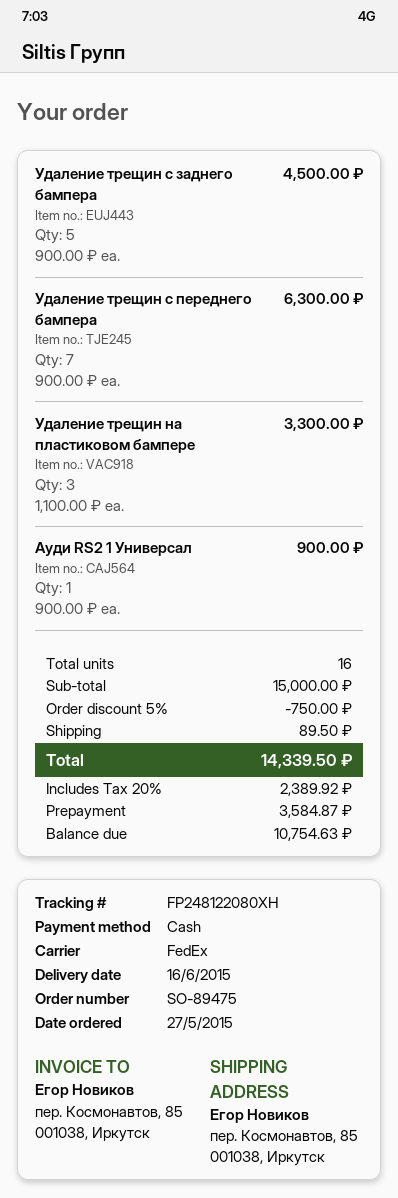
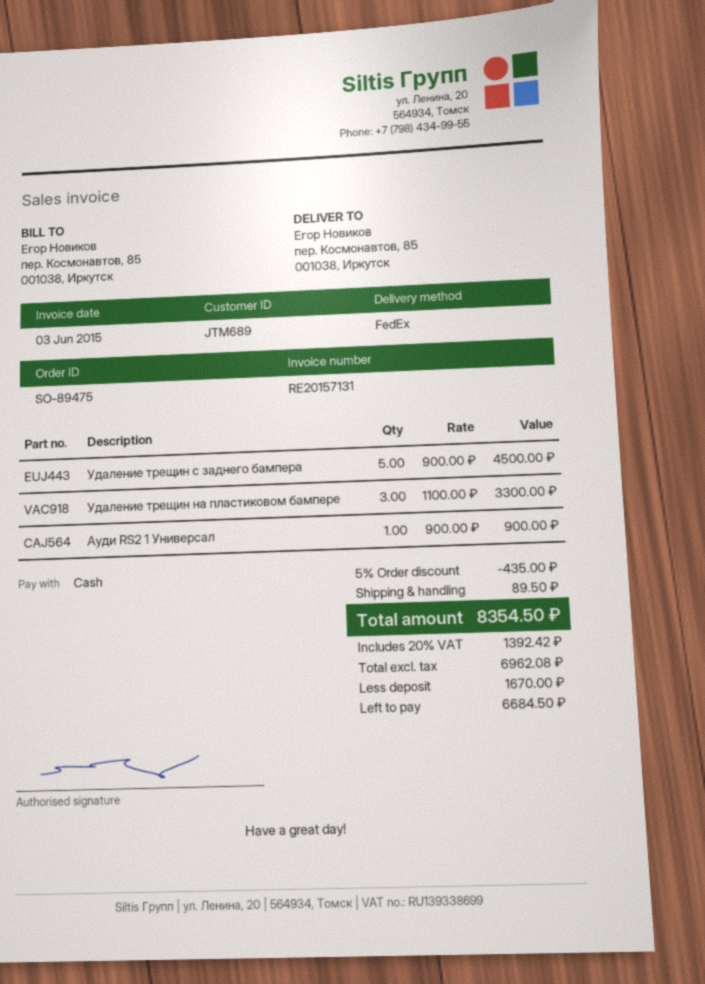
Удаление трещин с переднего бампера: 7 x 900.00 = 6300.00 -> none
discount: 5% = 750.00 -> 5% = 435.00
tax: 20% = 2389.92 -> 20% = 1392.42
total: 14339.50 -> 8354.50
deposit: 3584.87 -> 1670.00
balance: 10754.63 -> 6684.50

